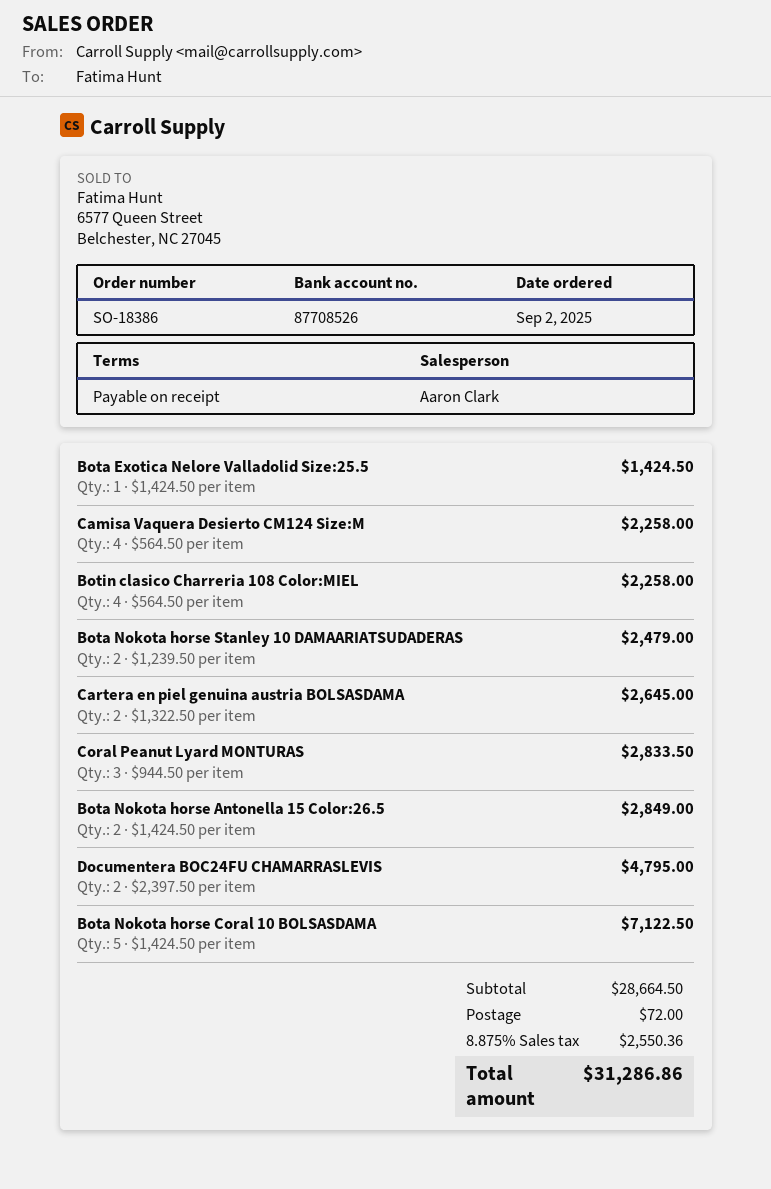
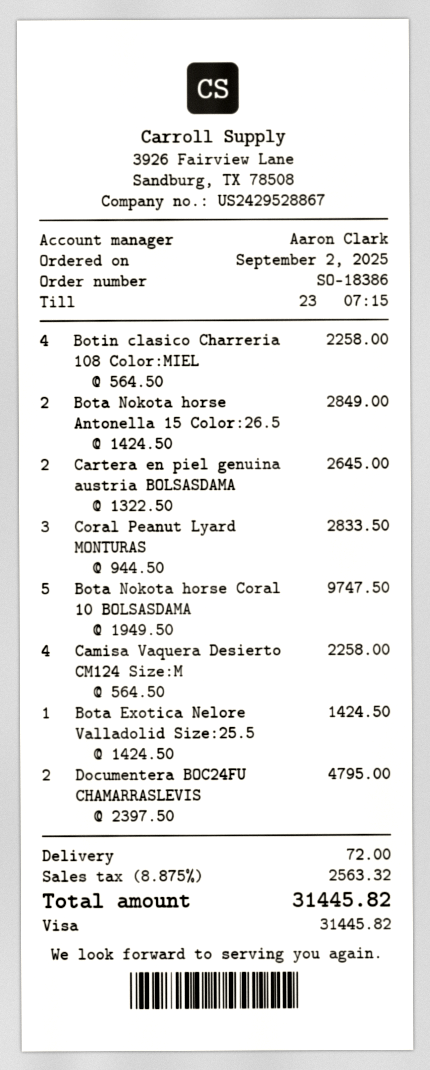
Bota Nokota horse Stanley 10 DAMAARIATSUDADERAS: 2 x 1239.50 = 2479.00 -> none
Bota Nokota horse Coral 10 BOLSASDAMA: 5 x 1424.50 = 7122.50 -> 5 x 1949.50 = 9747.50
tax: 8.875% = 2550.36 -> 8.875% = 2563.32
total: 31286.86 -> 31445.82

